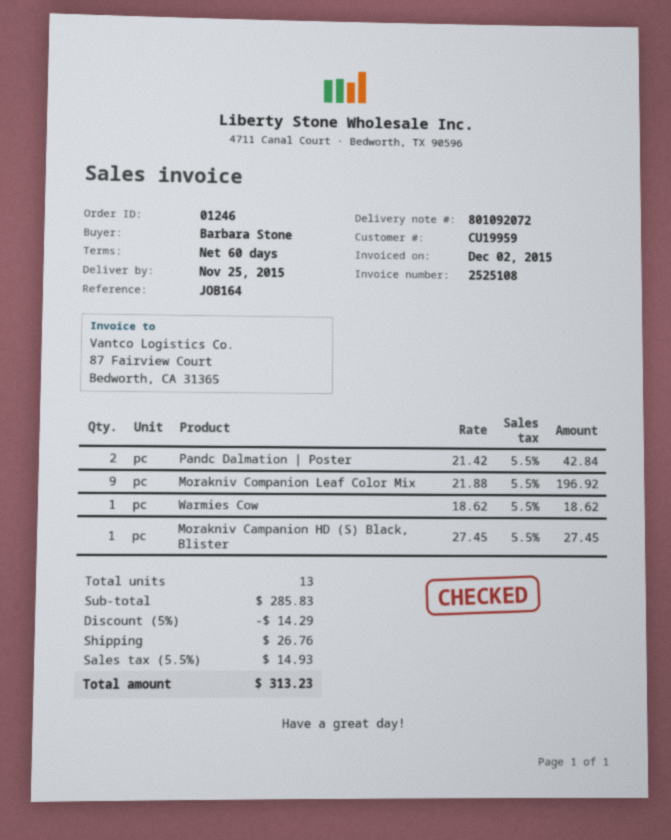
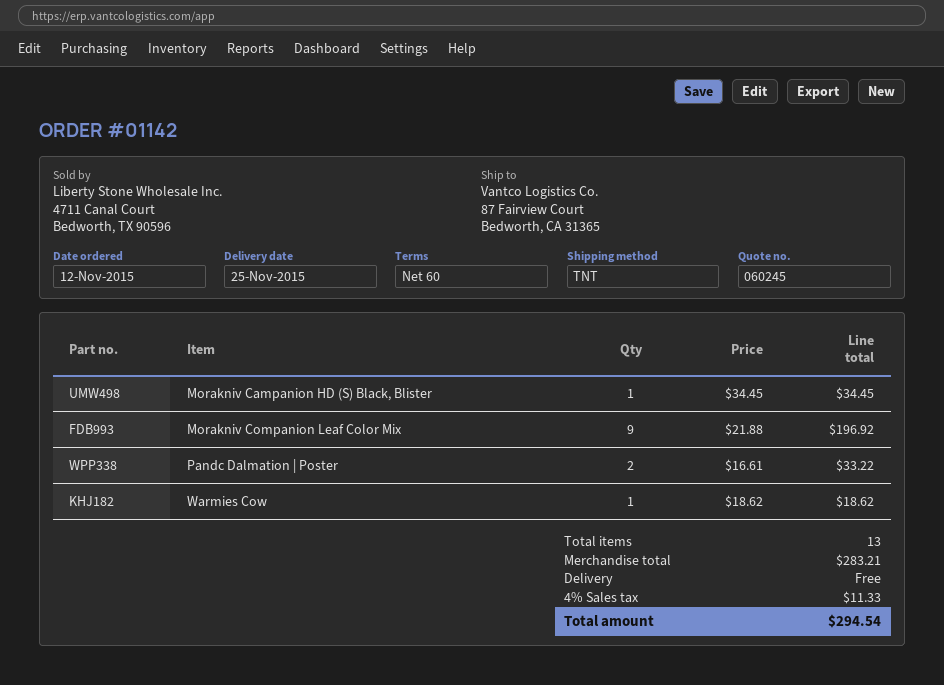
order number: 01246 -> 01142
Pandc Dalmation | Poster: 2 x 21.42 = 42.84 -> 2 x 16.61 = 33.22
Morakniv Campanion HD (S) Black, Blister: 1 x 27.45 = 27.45 -> 1 x 34.45 = 34.45
subtotal: 285.83 -> 283.21
discount: 5% = 14.29 -> none
shipping: 26.76 -> 0.00
tax: 5.5% = 14.93 -> 4% = 11.33
total: 313.23 -> 294.54

